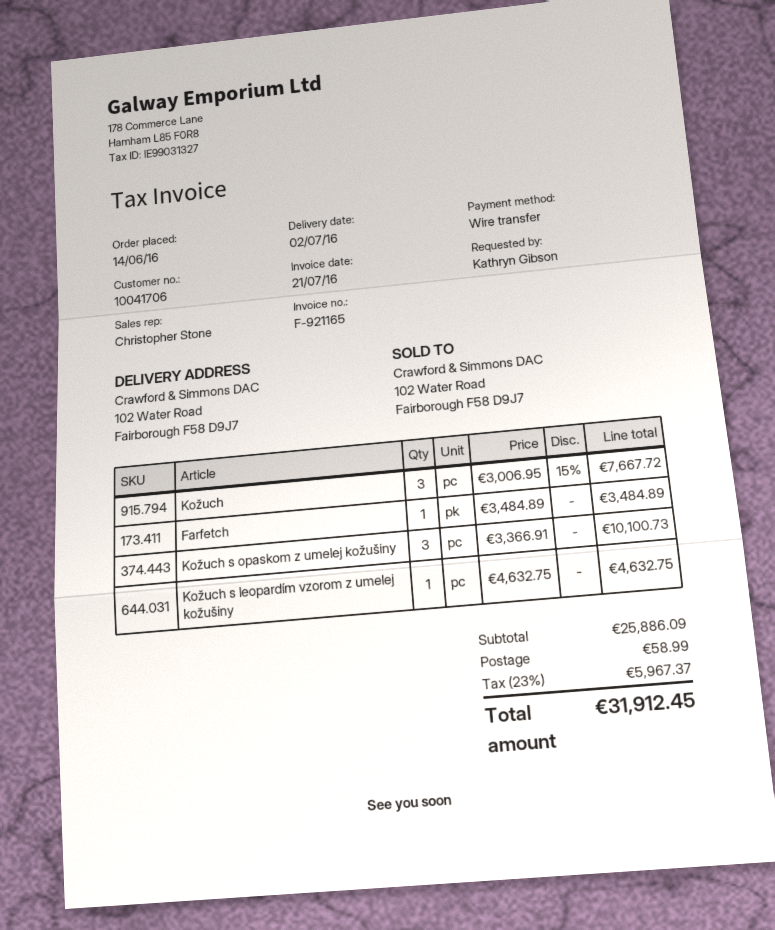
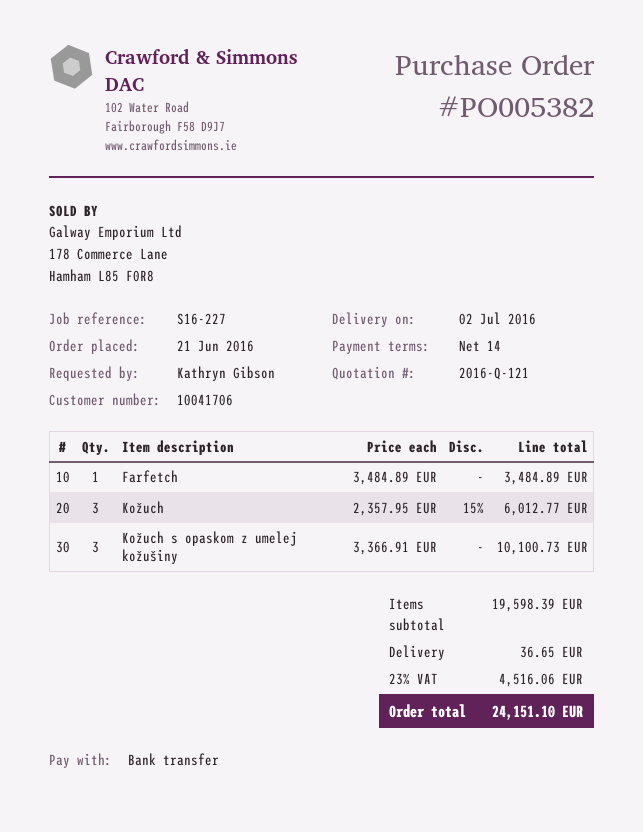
order date: 2016-06-14 -> 2016-06-21
Kožuch: 3 x 3006.95 - 15% = 7667.72 -> 3 x 2357.95 - 15% = 6012.77
Kožuch s leopardím vzorom z umelej kožušiny: 1 x 4632.75 = 4632.75 -> none
subtotal: 25886.09 -> 19598.39
shipping: 58.99 -> 36.65
tax: 23% = 5967.37 -> 23% = 4516.06
total: 31912.45 -> 24151.10

